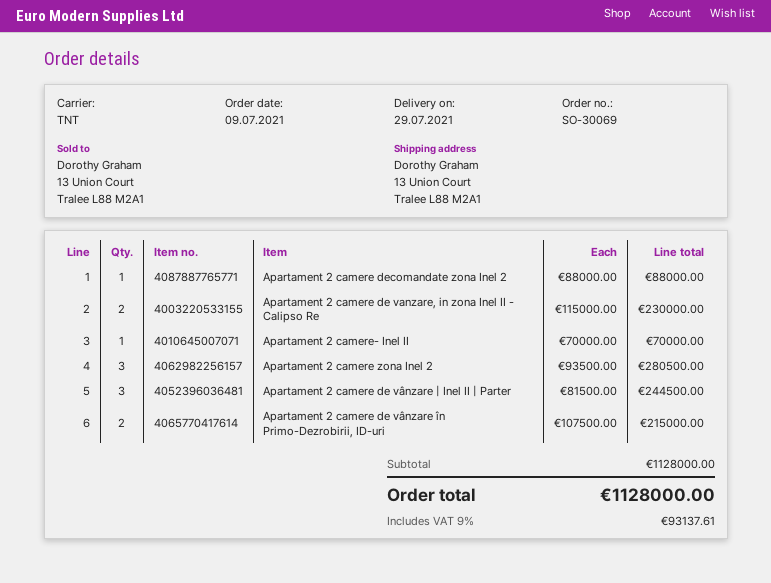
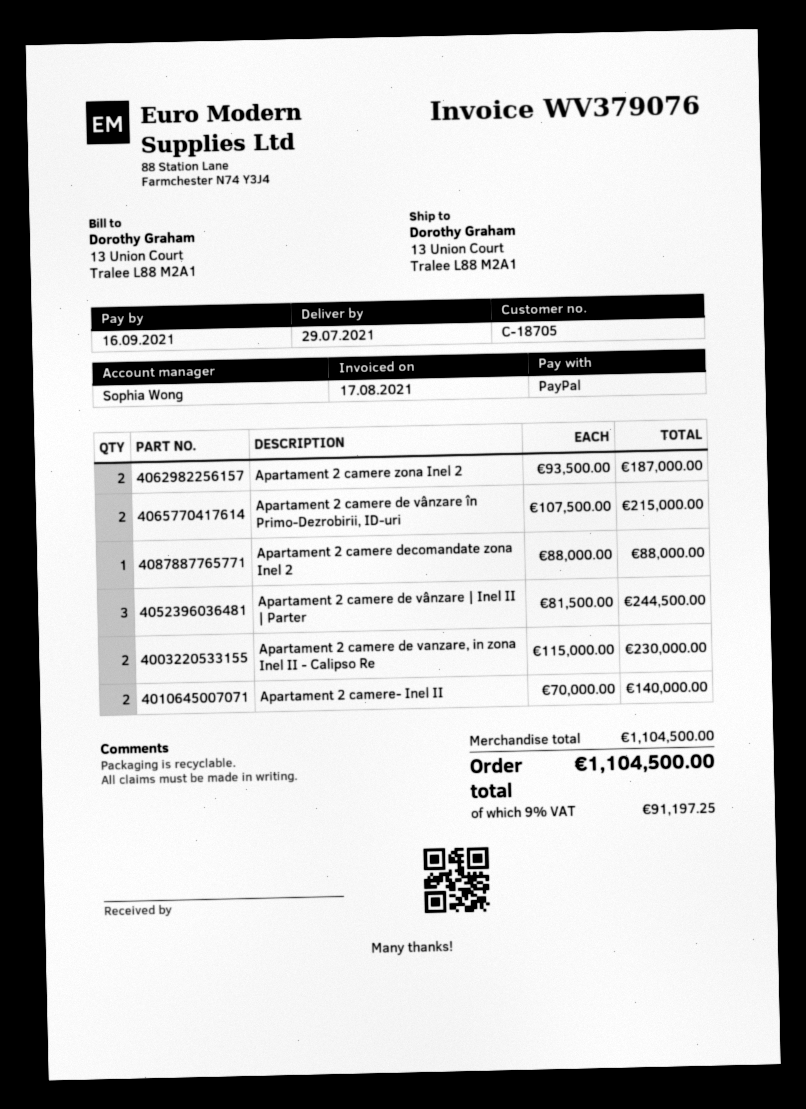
Apartament 2 camere- Inel II: 1 x 70000.00 = 70000.00 -> 2 x 70000.00 = 140000.00
Apartament 2 camere zona Inel 2: 3 x 93500.00 = 280500.00 -> 2 x 93500.00 = 187000.00
subtotal: 1128000.00 -> 1104500.00
tax: 9% = 93137.61 -> 9% = 91197.25
total: 1128000.00 -> 1104500.00

